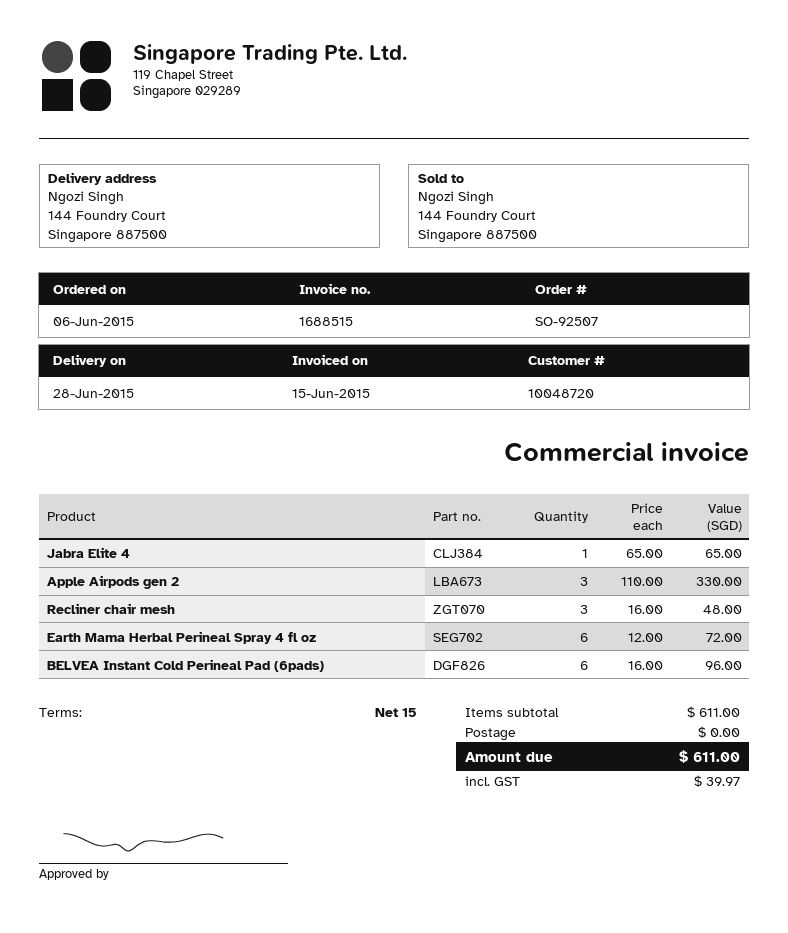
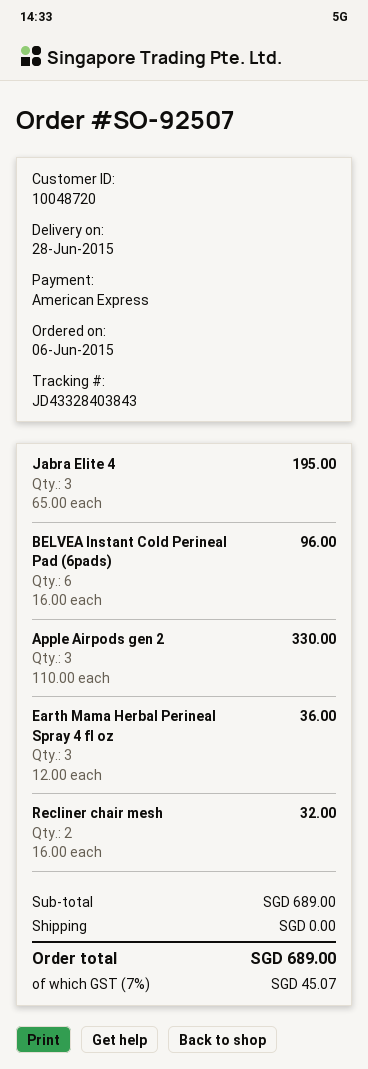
Jabra Elite 4: 1 x 65.00 = 65.00 -> 3 x 65.00 = 195.00
Recliner chair mesh: 3 x 16.00 = 48.00 -> 2 x 16.00 = 32.00
Earth Mama Herbal Perineal Spray 4 fl oz: 6 x 12.00 = 72.00 -> 3 x 12.00 = 36.00
subtotal: 611.00 -> 689.00
tax: 39.97 -> 45.07
total: 611.00 -> 689.00

